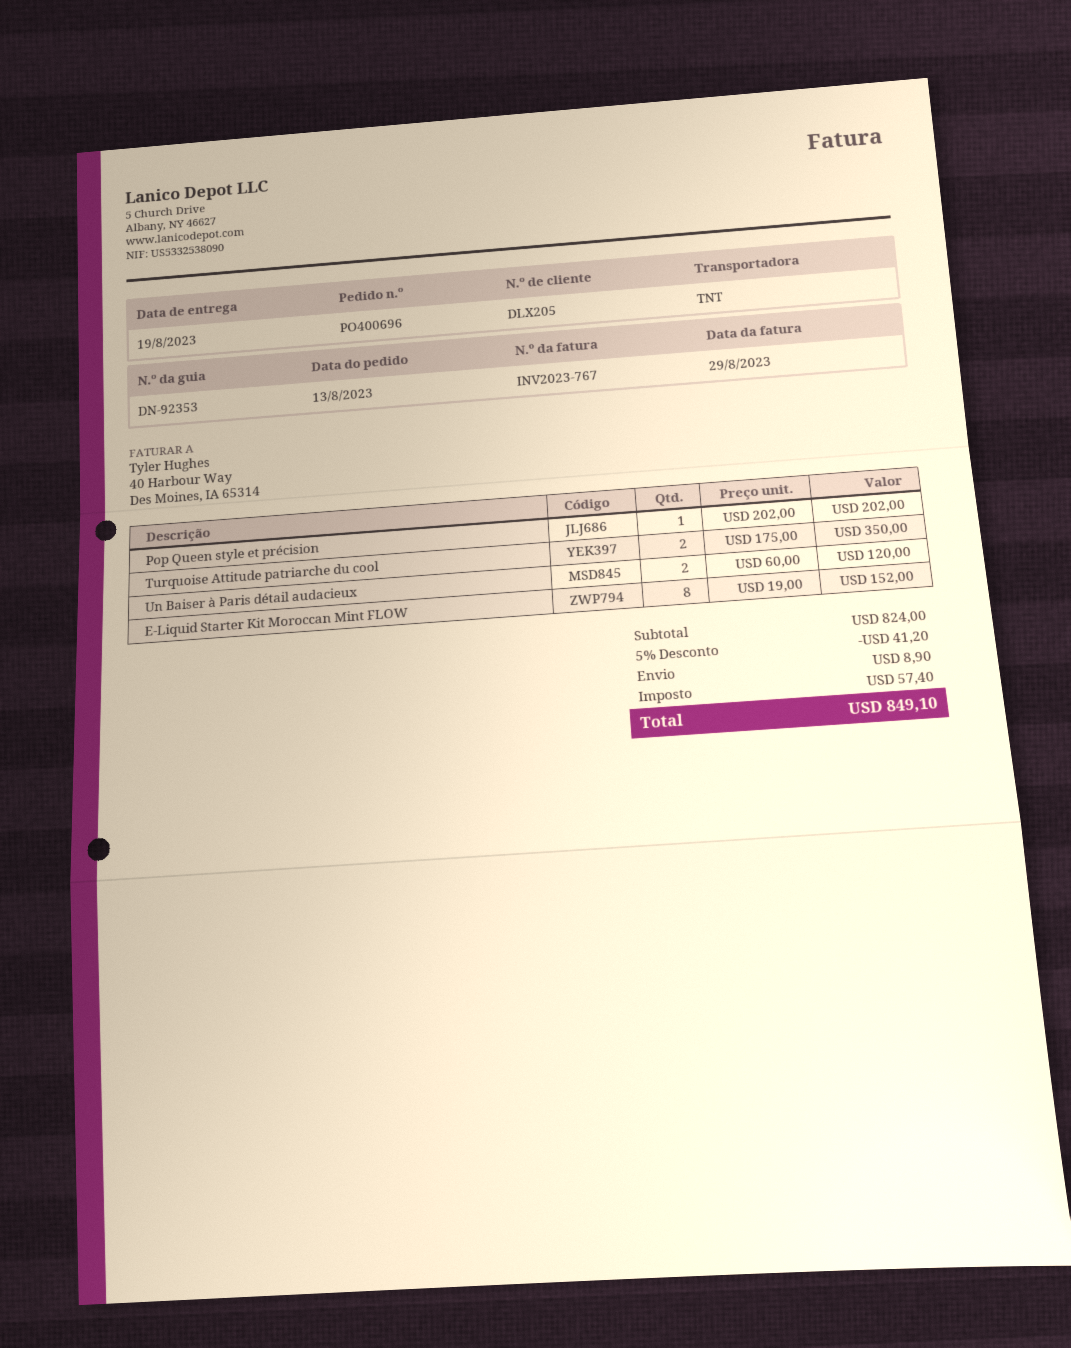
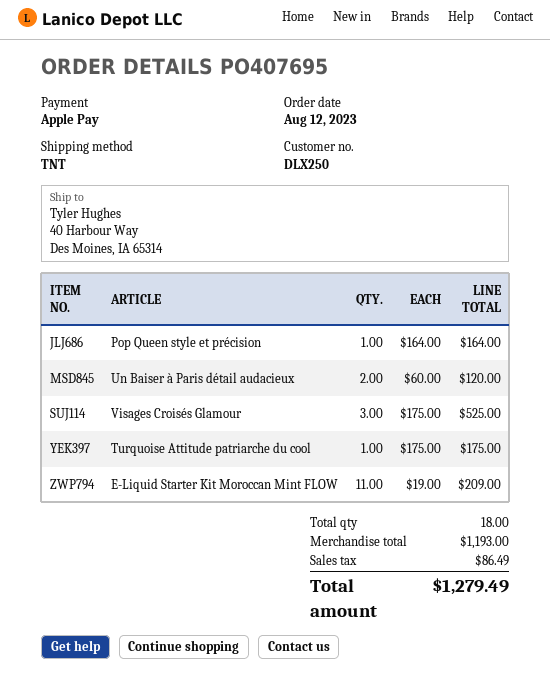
order number: PO400696 -> PO407695
order date: 2023-08-13 -> 2023-08-12
customer number: DLX205 -> DLX250
Pop Queen style et précision: 1 x 202.00 = 202.00 -> 1 x 164.00 = 164.00
Turquoise Attitude patriarche du cool: 2 x 175.00 = 350.00 -> 1 x 175.00 = 175.00
E-Liquid Starter Kit Moroccan Mint FLOW: 8 x 19.00 = 152.00 -> 11 x 19.00 = 209.00
Visages Croisés Glamour: none -> 3 x 175.00 = 525.00
subtotal: 824.00 -> 1193.00
discount: 5% = 41.20 -> none
shipping: 8.90 -> none
tax: 57.40 -> 86.49
total: 849.10 -> 1279.49

